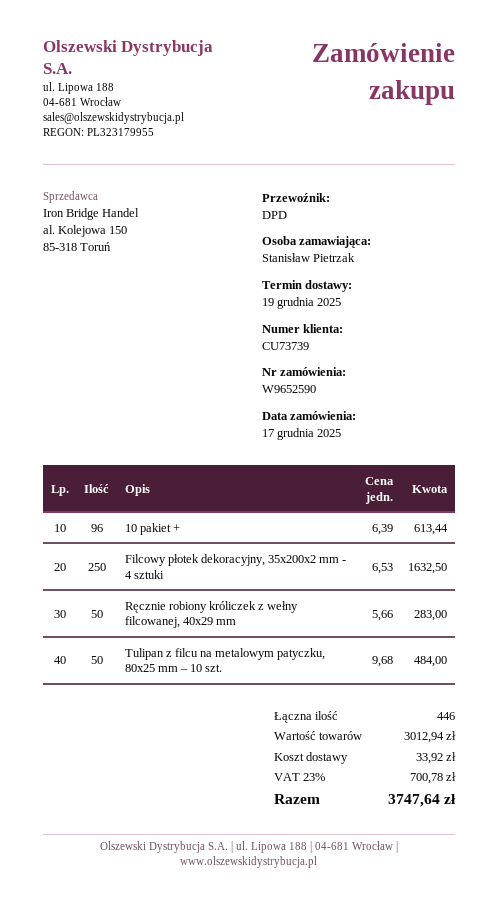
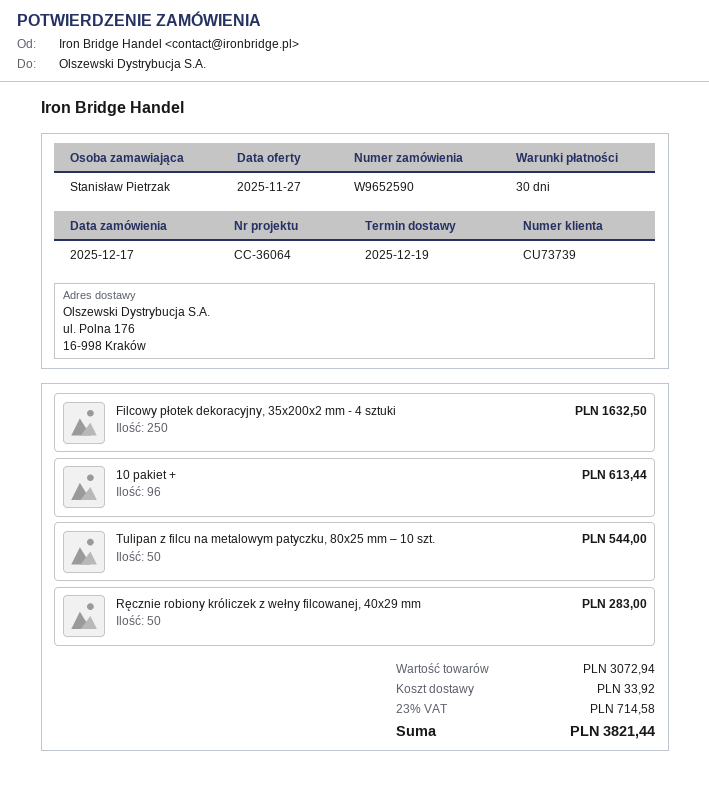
Tulipan z filcu na metalowym patyczku, 80x25 mm – 10 szt.: 50 for 484.00 -> 50 for 544.00
subtotal: 3012.94 -> 3072.94
tax: 23% = 700.78 -> 23% = 714.58
total: 3747.64 -> 3821.44

